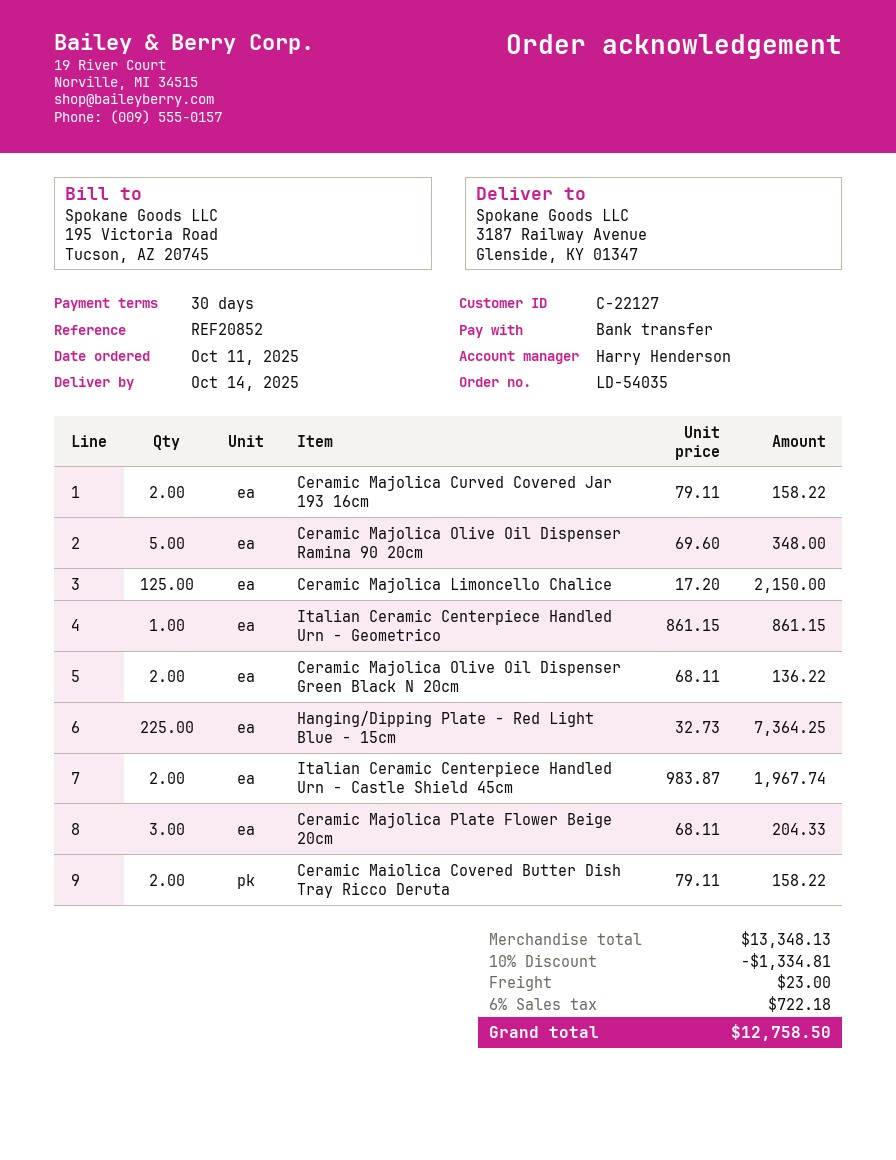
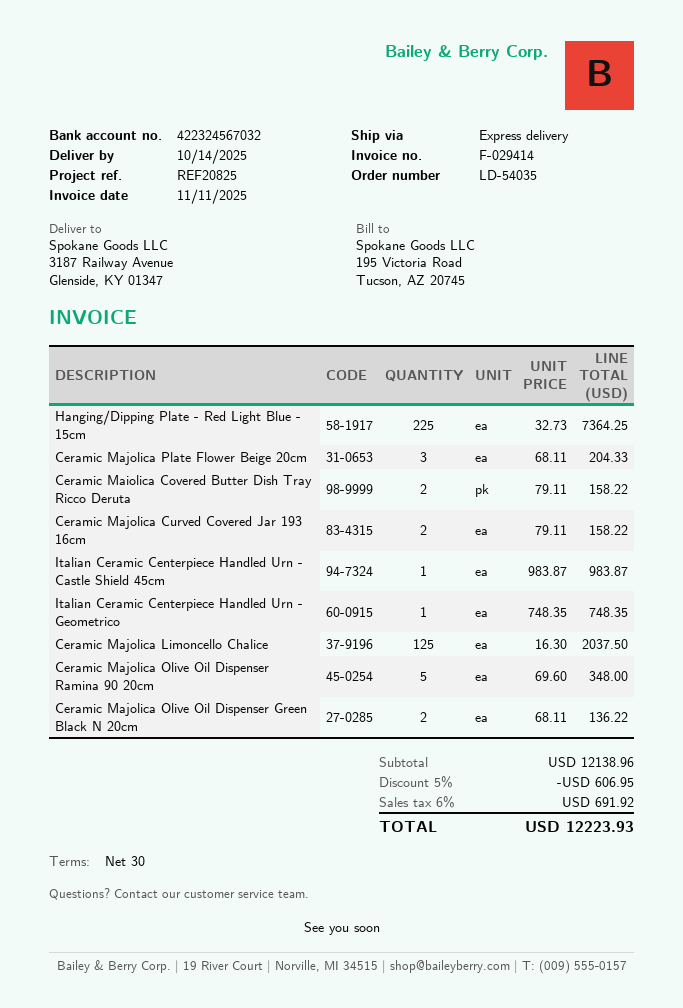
reference: REF20852 -> REF20825
Ceramic Majolica Limoncello Chalice: 125 x 17.20 = 2150.00 -> 125 x 16.30 = 2037.50
Italian Ceramic Centerpiece Handled Urn - Geometrico: 1 x 861.15 = 861.15 -> 1 x 748.35 = 748.35
Italian Ceramic Centerpiece Handled Urn - Castle Shield 45cm: 2 x 983.87 = 1967.74 -> 1 x 983.87 = 983.87
subtotal: 13348.13 -> 12138.96
discount: 10% = 1334.81 -> 5% = 606.95
shipping: 23.00 -> none
tax: 6% = 722.18 -> 6% = 691.92
total: 12758.50 -> 12223.93

